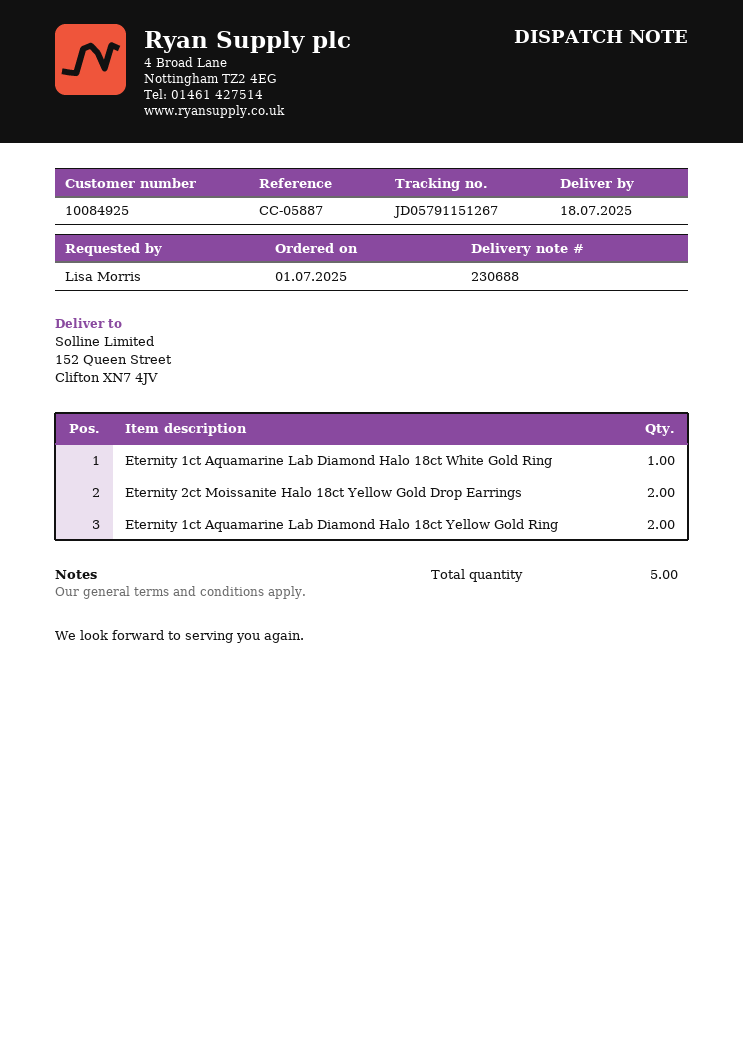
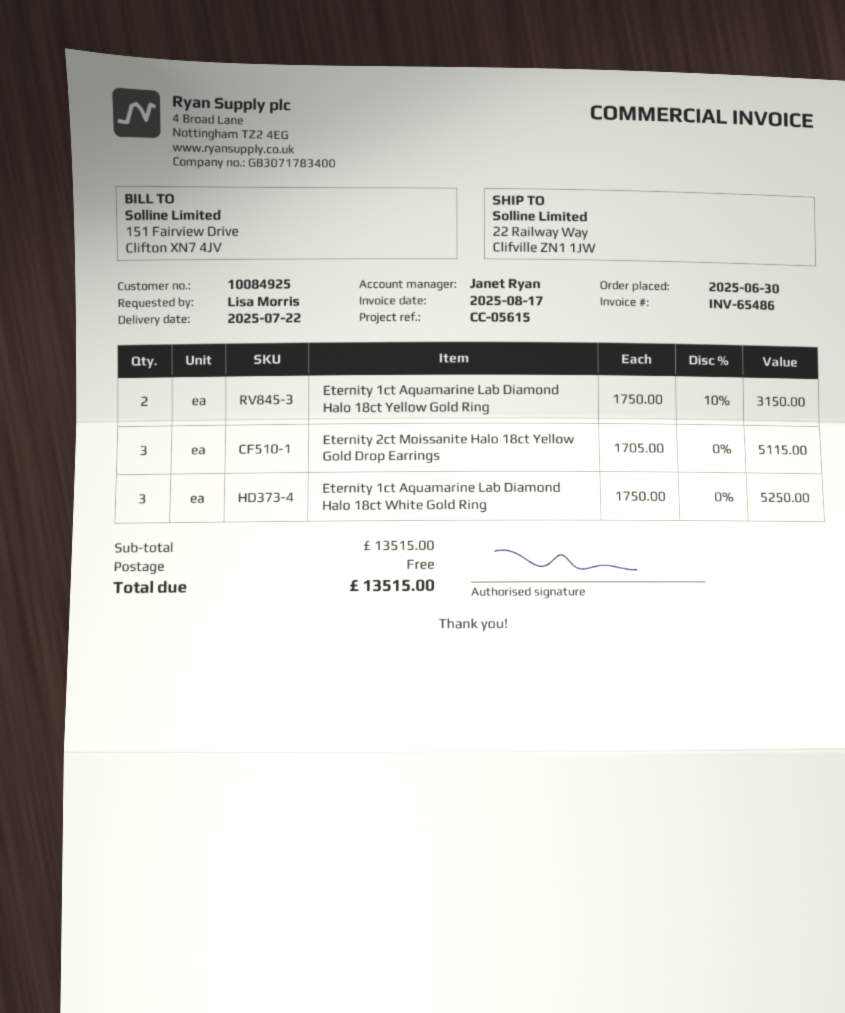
order date: 2025-07-01 -> 2025-06-30
delivery date: 2025-07-18 -> 2025-07-22
reference: CC-05887 -> CC-05615
ship to: 152 Queen Street, Clifton XN7 4JV -> 22 Railway Way, Clifville ZN1 1JW
Eternity 1ct Aquamarine Lab Diamond Halo 18ct White Gold Ring: 1 -> 3
Eternity 2ct Moissanite Halo 18ct Yellow Gold Drop Earrings: 2 -> 3

